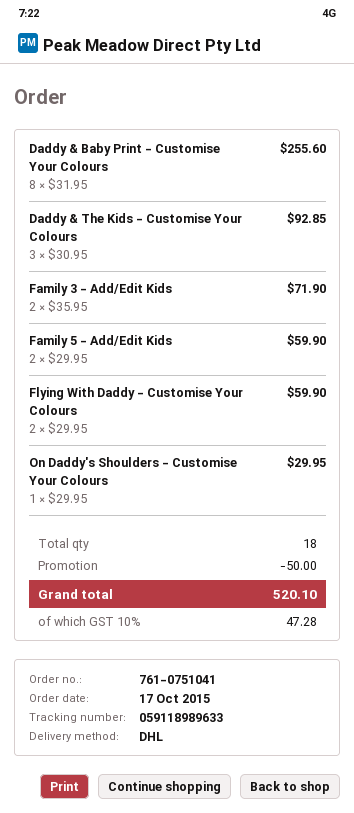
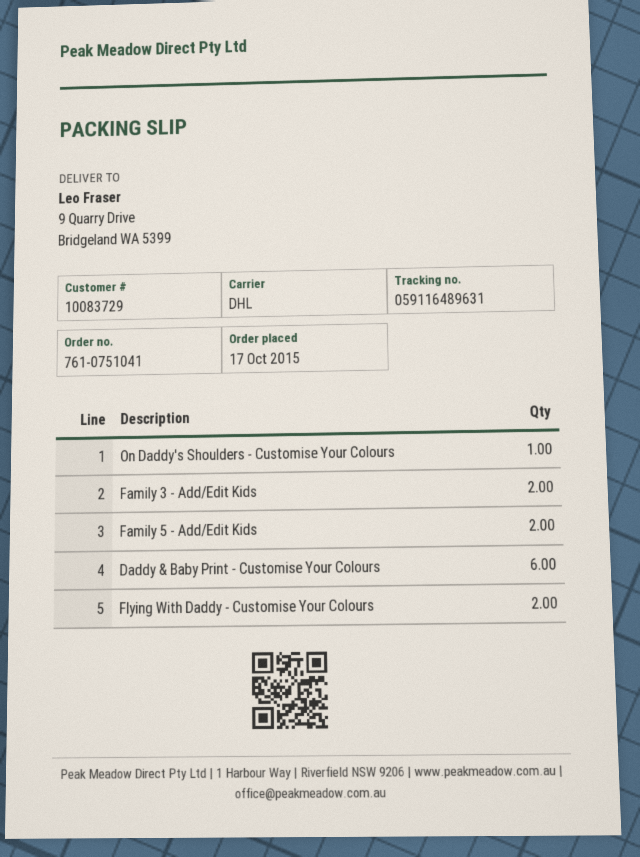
tracking number: 059118989633 -> 059116489631
Daddy & Baby Print - Customise Your Colours: 8 -> 6
Daddy & The Kids - Customise Your Colours: 3 -> none

